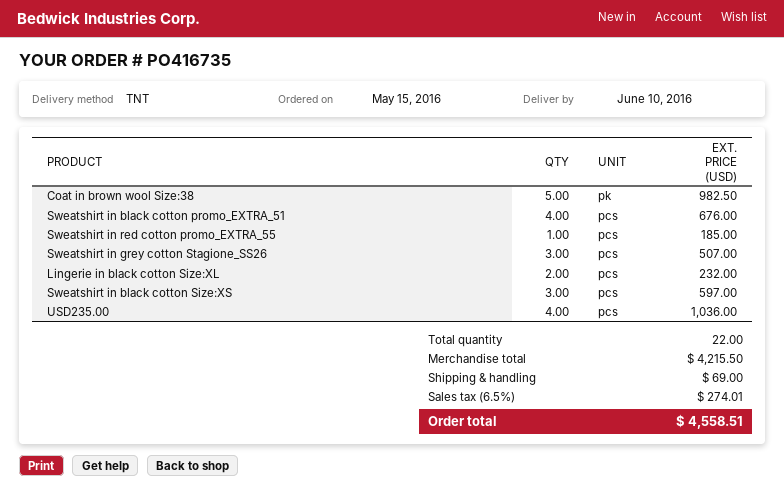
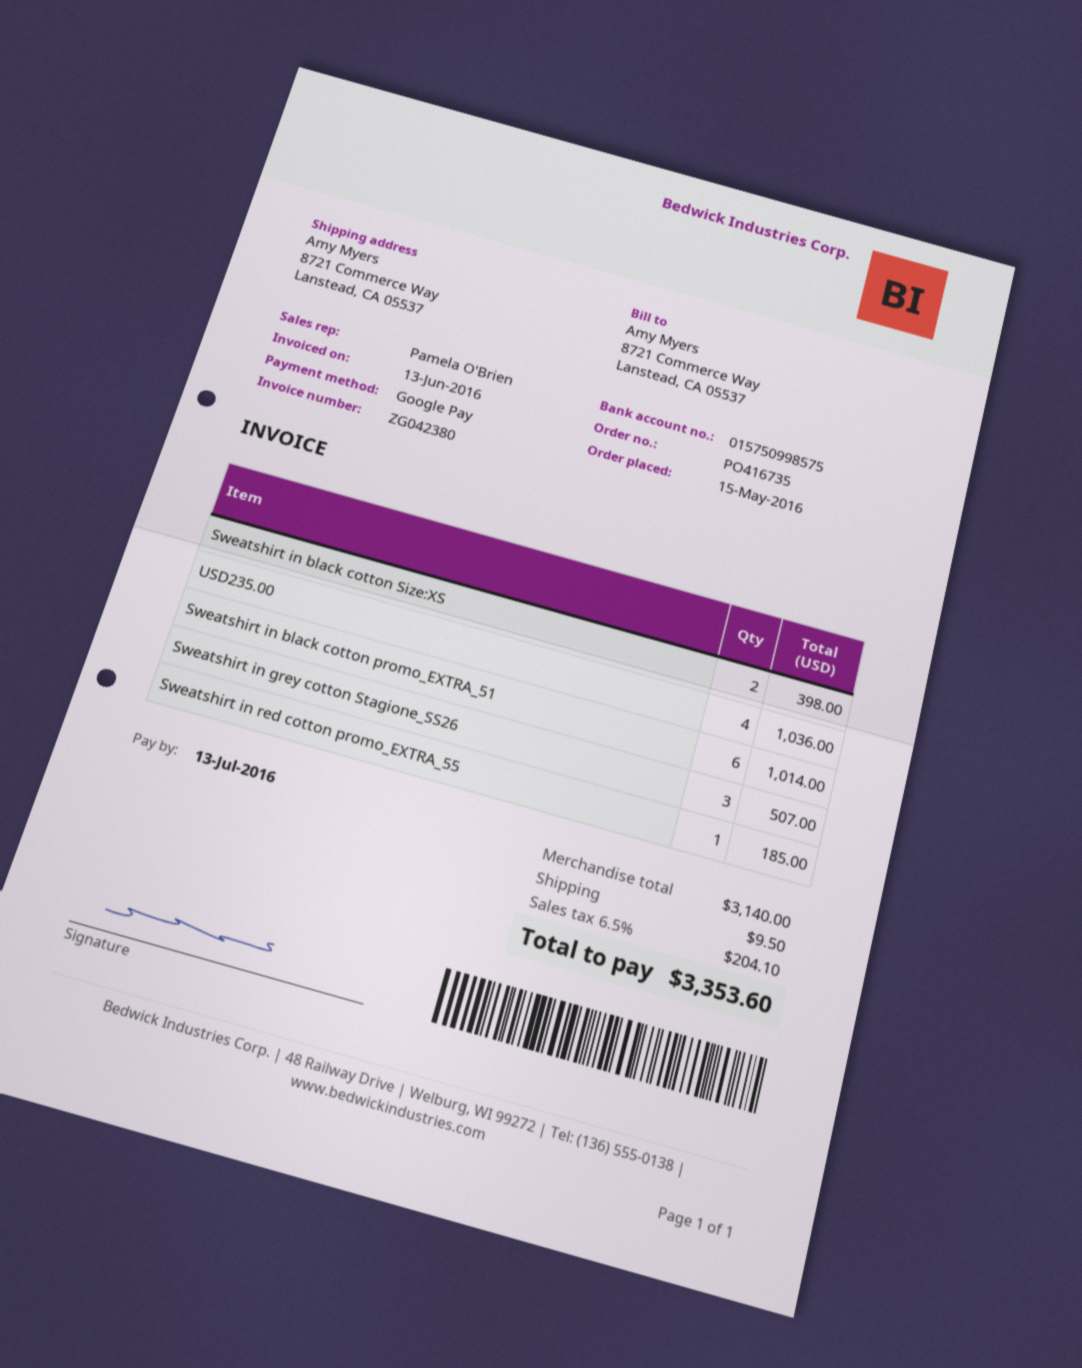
Coat in brown wool Size:38: 5 for 982.50 -> none
Sweatshirt in black cotton promo_EXTRA_51: 4 for 676.00 -> 6 for 1014.00
Lingerie in black cotton Size:XL: 2 for 232.00 -> none
Sweatshirt in black cotton Size:XS: 3 for 597.00 -> 2 for 398.00
subtotal: 4215.50 -> 3140.00
shipping: 69.00 -> 9.50
tax: 6.5% = 274.01 -> 6.5% = 204.10
total: 4558.51 -> 3353.60

